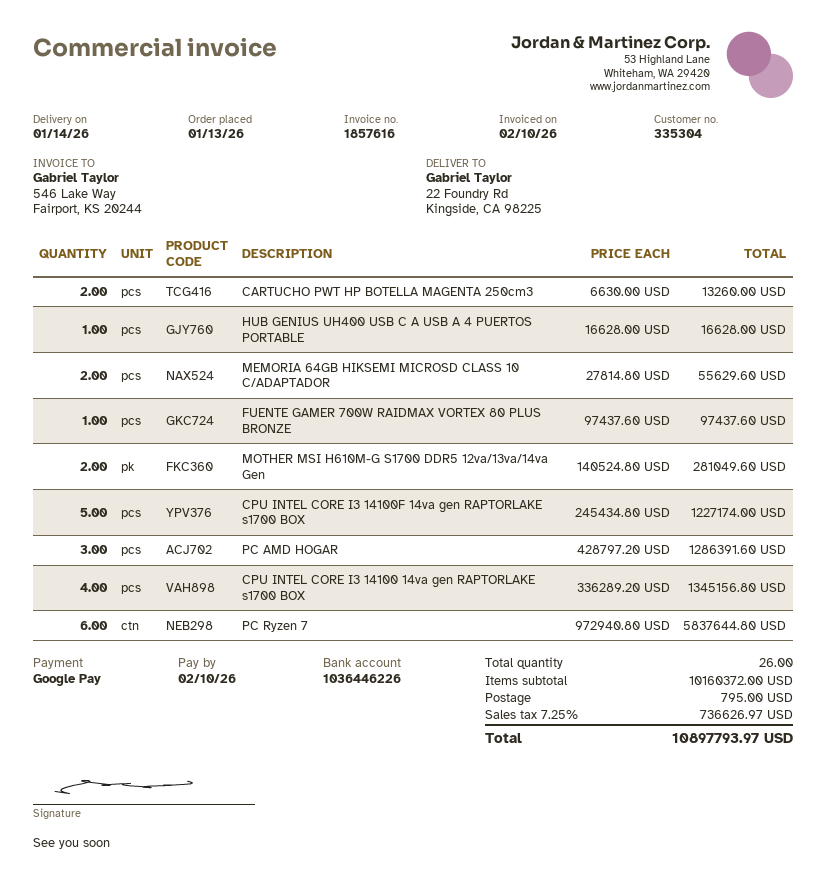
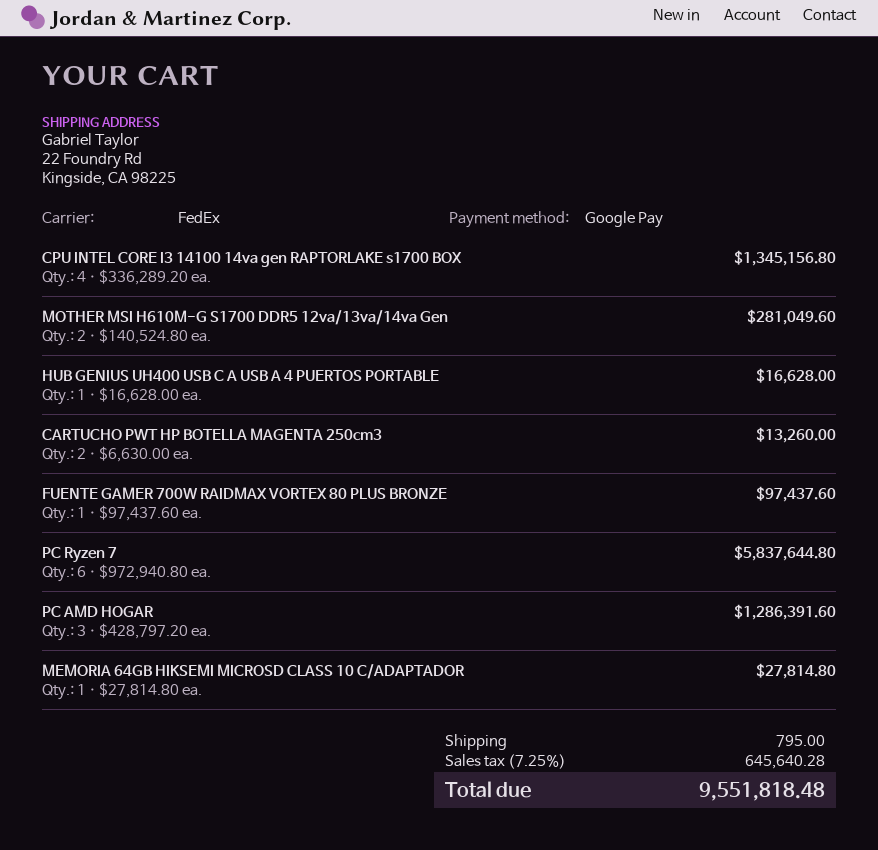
MEMORIA 64GB HIKSEMI MICROSD CLASS 10 C/ADAPTADOR: 2 x 27814.80 = 55629.60 -> 1 x 27814.80 = 27814.80
CPU INTEL CORE I3 14100F 14va gen RAPTORLAKE s1700 BOX: 5 x 245434.80 = 1227174.00 -> none
tax: 7.25% = 736626.97 -> 7.25% = 645640.28
total: 10897793.97 -> 9551818.48

